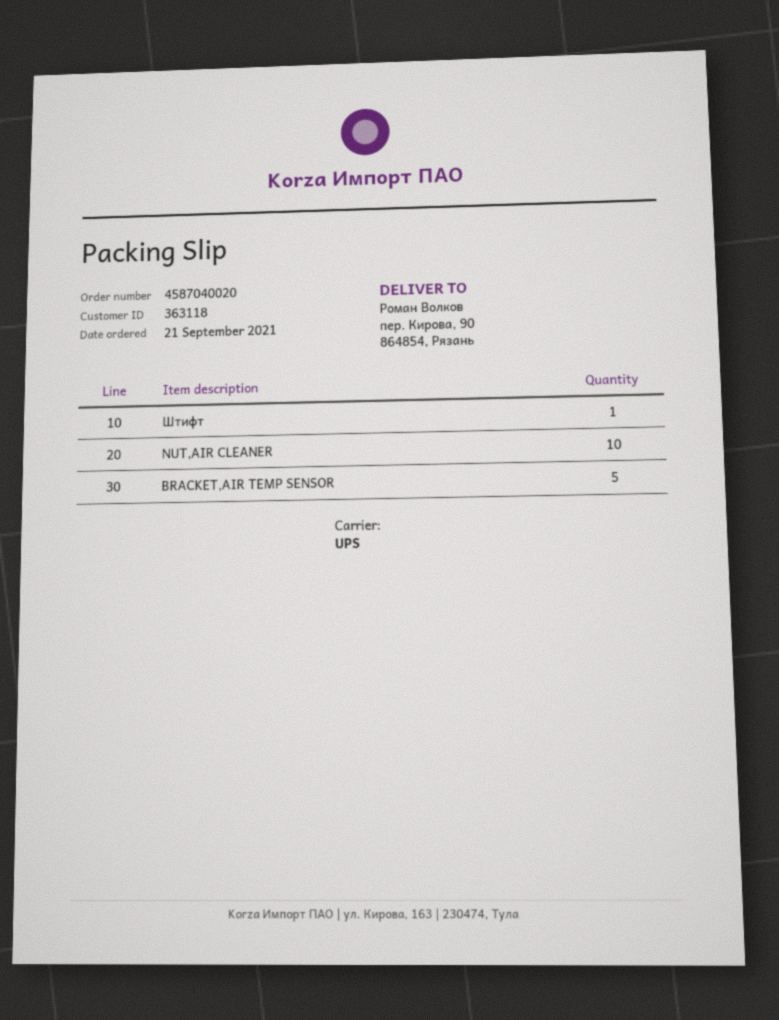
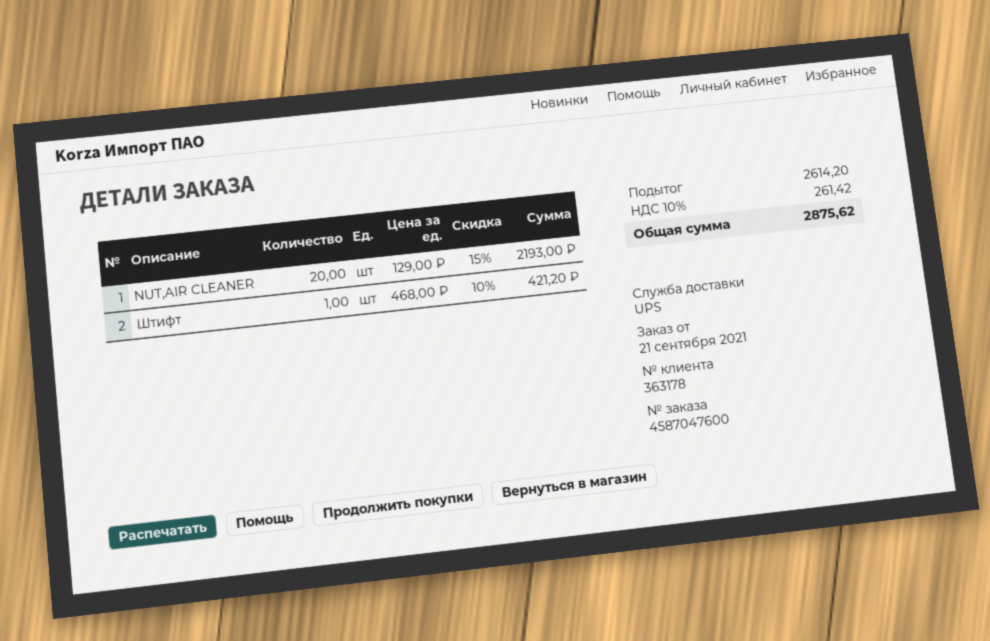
order number: 4587040020 -> 4587047600
customer number: 363118 -> 363178
NUT,AIR CLEANER: 10 -> 20
BRACKET,AIR TEMP SENSOR: 5 -> none

